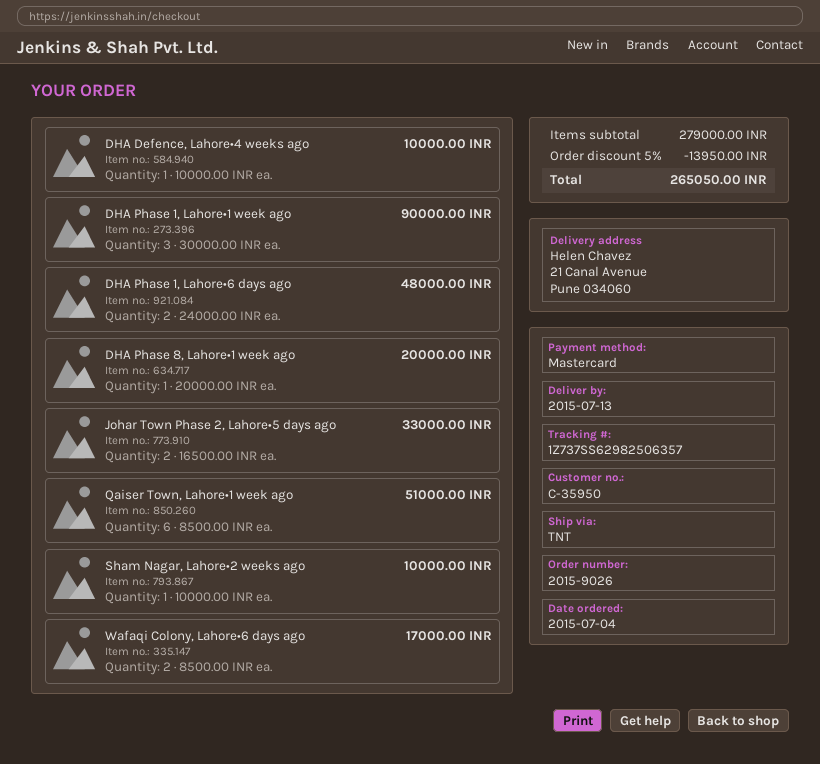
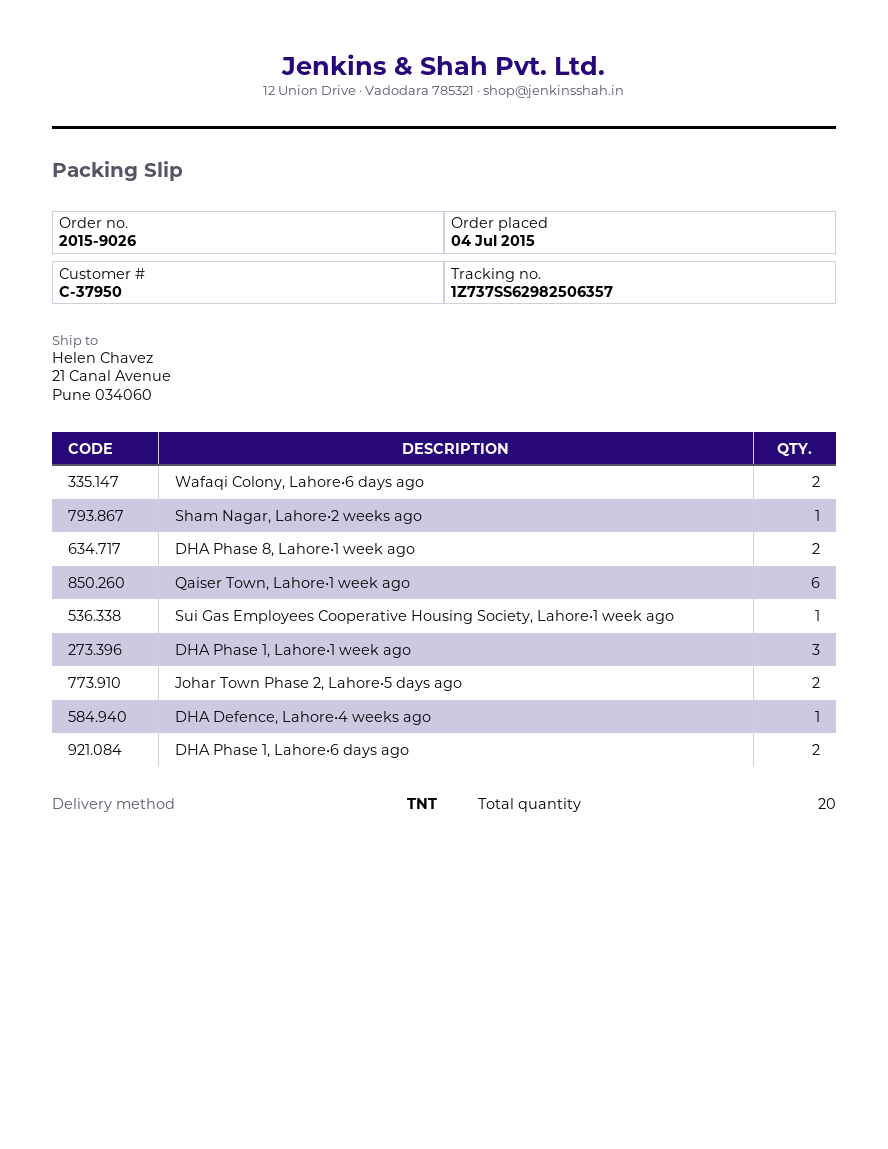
customer number: C-35950 -> C-37950
DHA Phase 8, Lahore•1 week ago: 1 -> 2
Sui Gas Employees Cooperative Housing Society, Lahore•1 week ago: none -> 1

